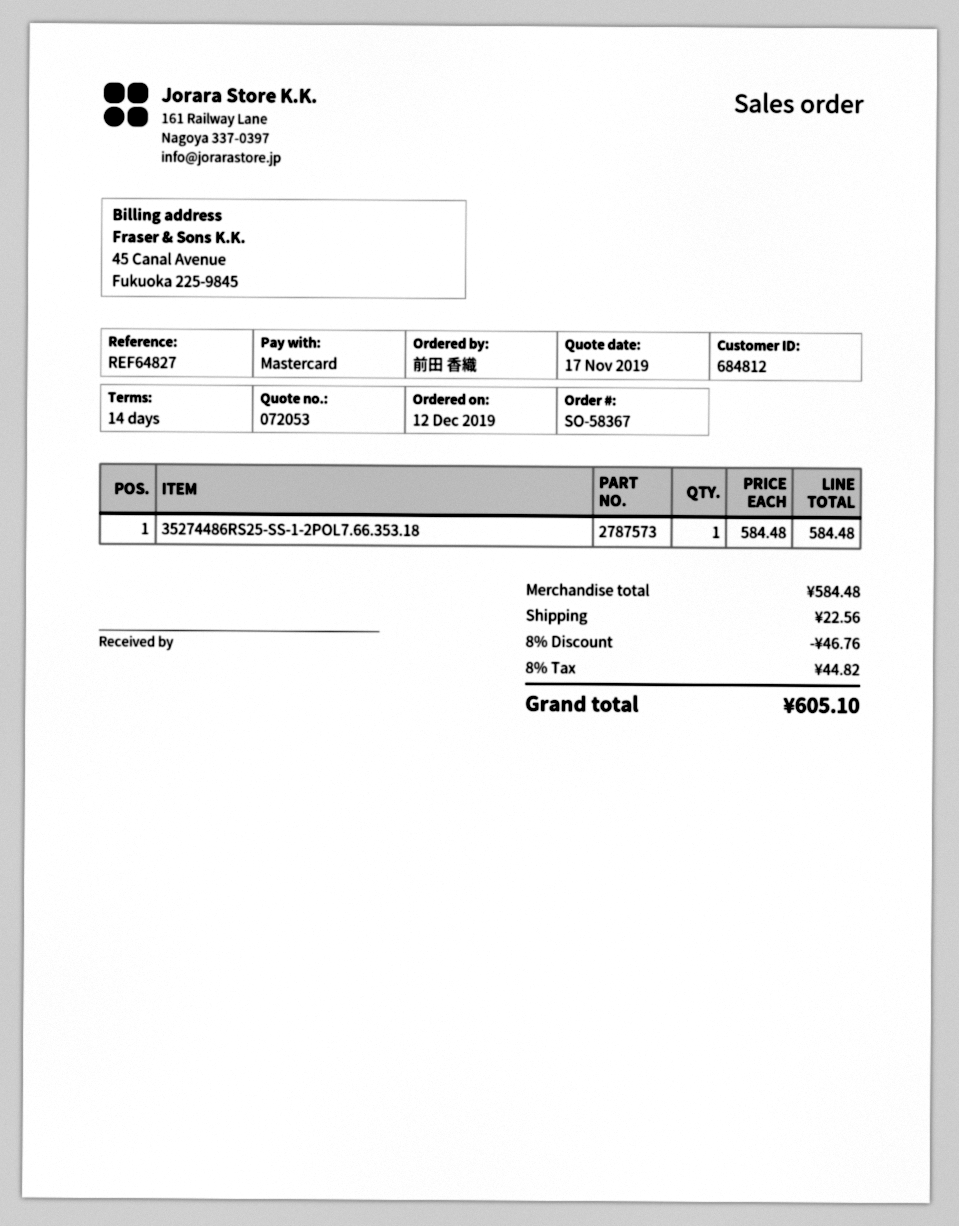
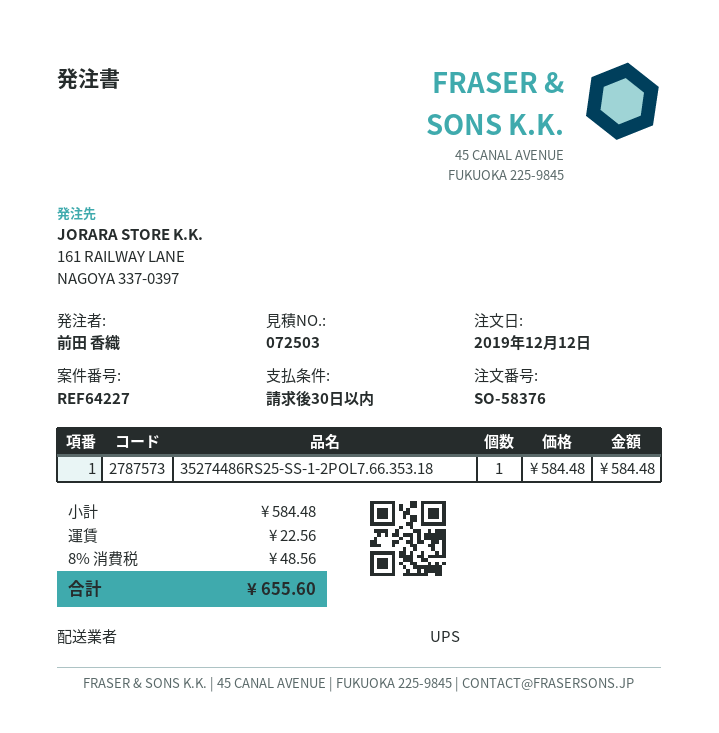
quote number: 072053 -> 072503
order number: SO-58367 -> SO-58376
payment terms: 14 days -> 30 days
reference: REF64827 -> REF64227
discount: 8% = 46.76 -> none
tax: 8% = 44.82 -> 8% = 48.56
total: 605.10 -> 655.60

